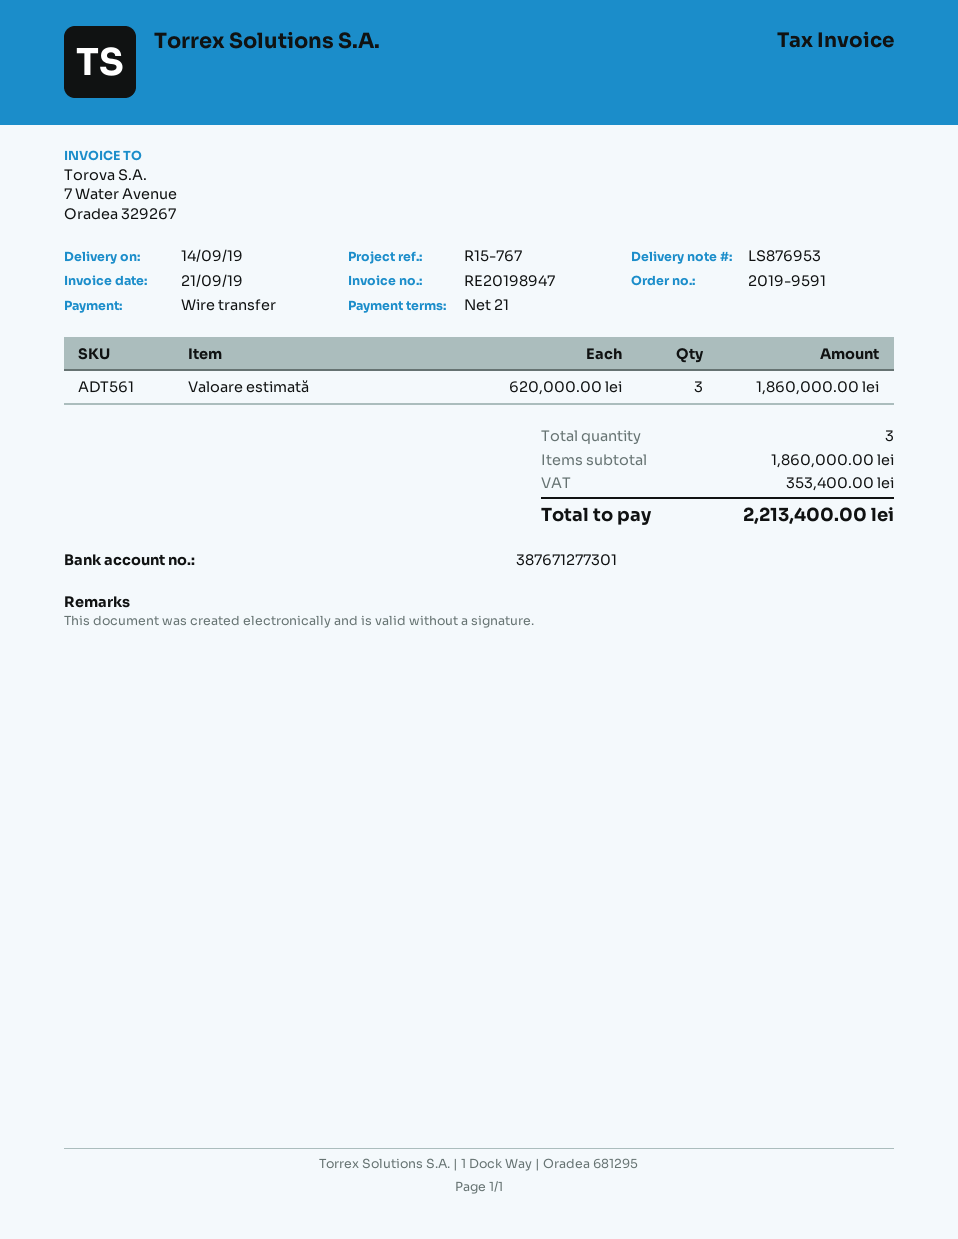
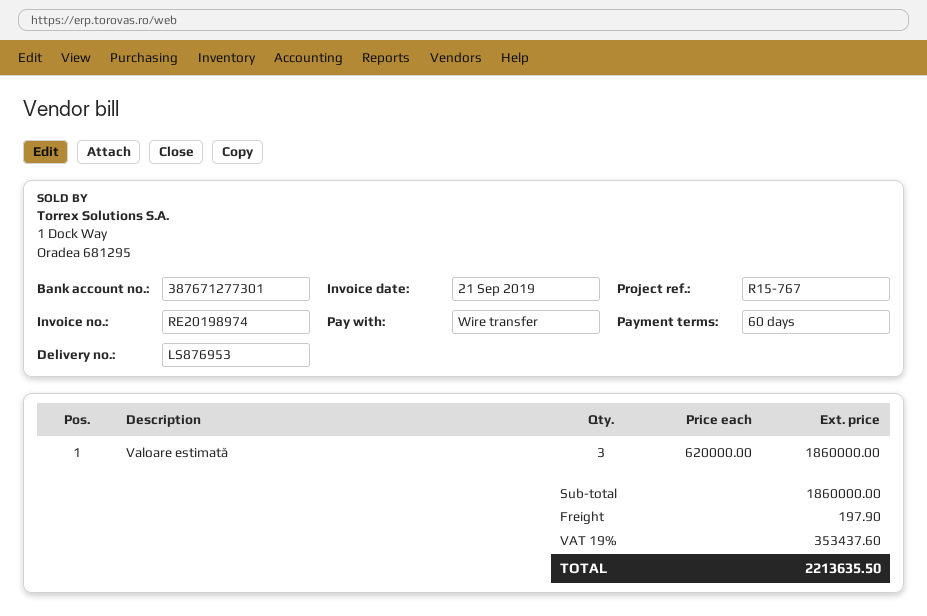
invoice number: RE20198947 -> RE20198974
payment terms: 21 days -> 60 days
shipping: none -> 197.90
tax: 353400.00 -> 353437.60
total: 2213400.00 -> 2213635.50

